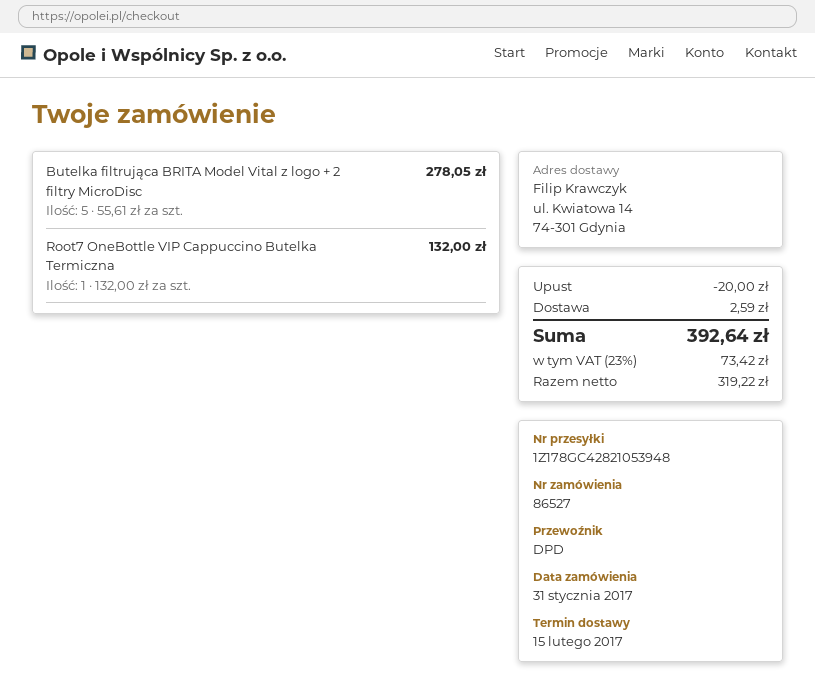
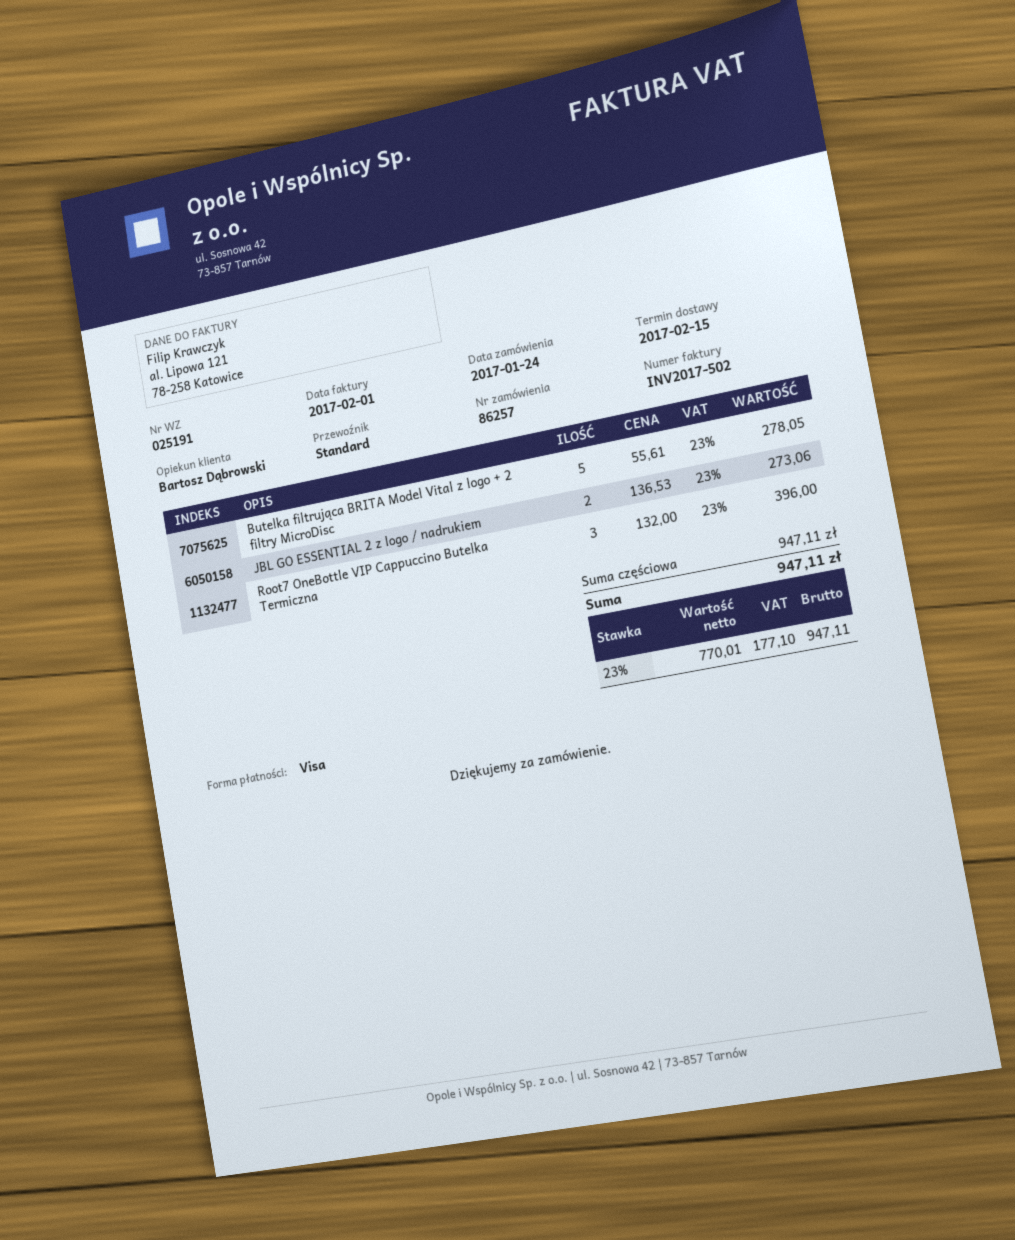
order number: 86527 -> 86257
order date: 2017-01-31 -> 2017-01-24
shipping method: DPD -> standard
Root7 OneBottle VIP Cappuccino Butelka Termiczna: 1 x 132.00 = 132.00 -> 3 x 132.00 = 396.00
JBL GO ESSENTIAL 2 z logo / nadrukiem: none -> 2 x 136.53 = 273.06
discount: 20.00 -> none
shipping: 2.59 -> none
net: 319.22 -> 770.01
tax: 23% = 73.42 -> 23% = 177.10
total: 392.64 -> 947.11

